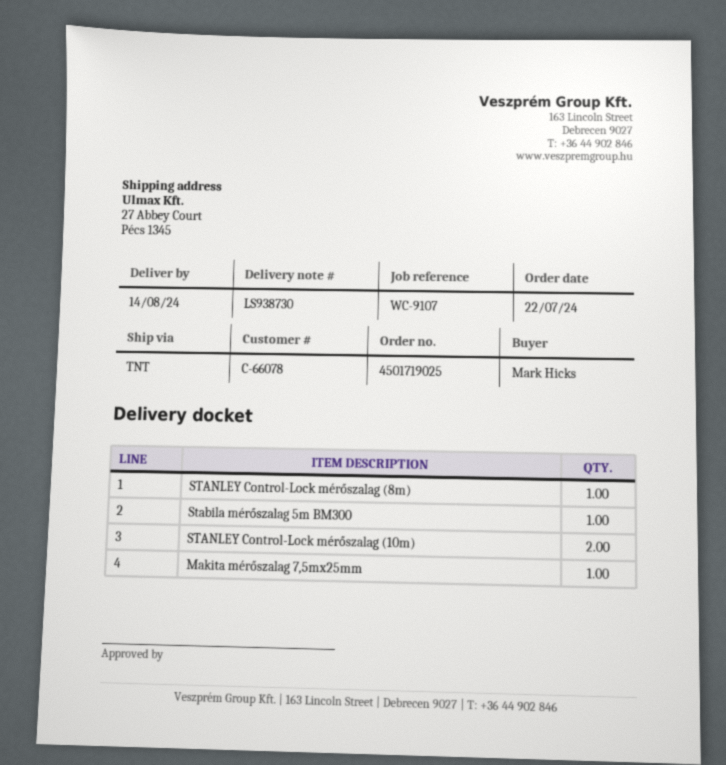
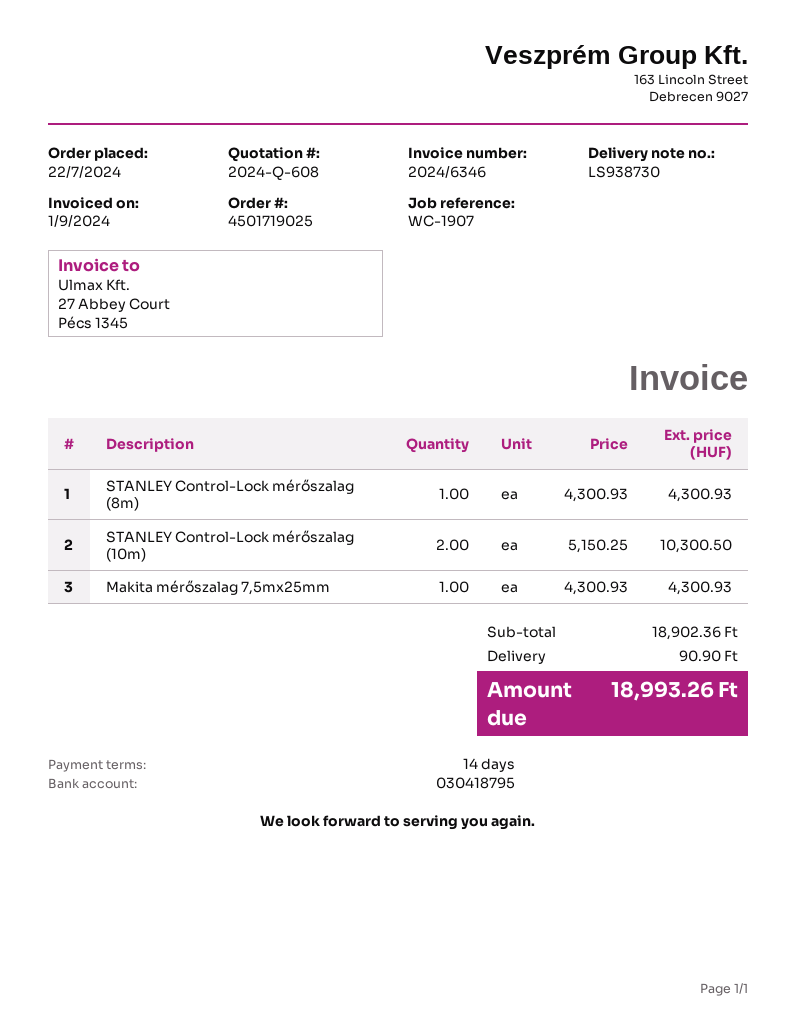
reference: WC-9107 -> WC-1907
Stabila mérőszalag 5m BM300: 1 -> none

